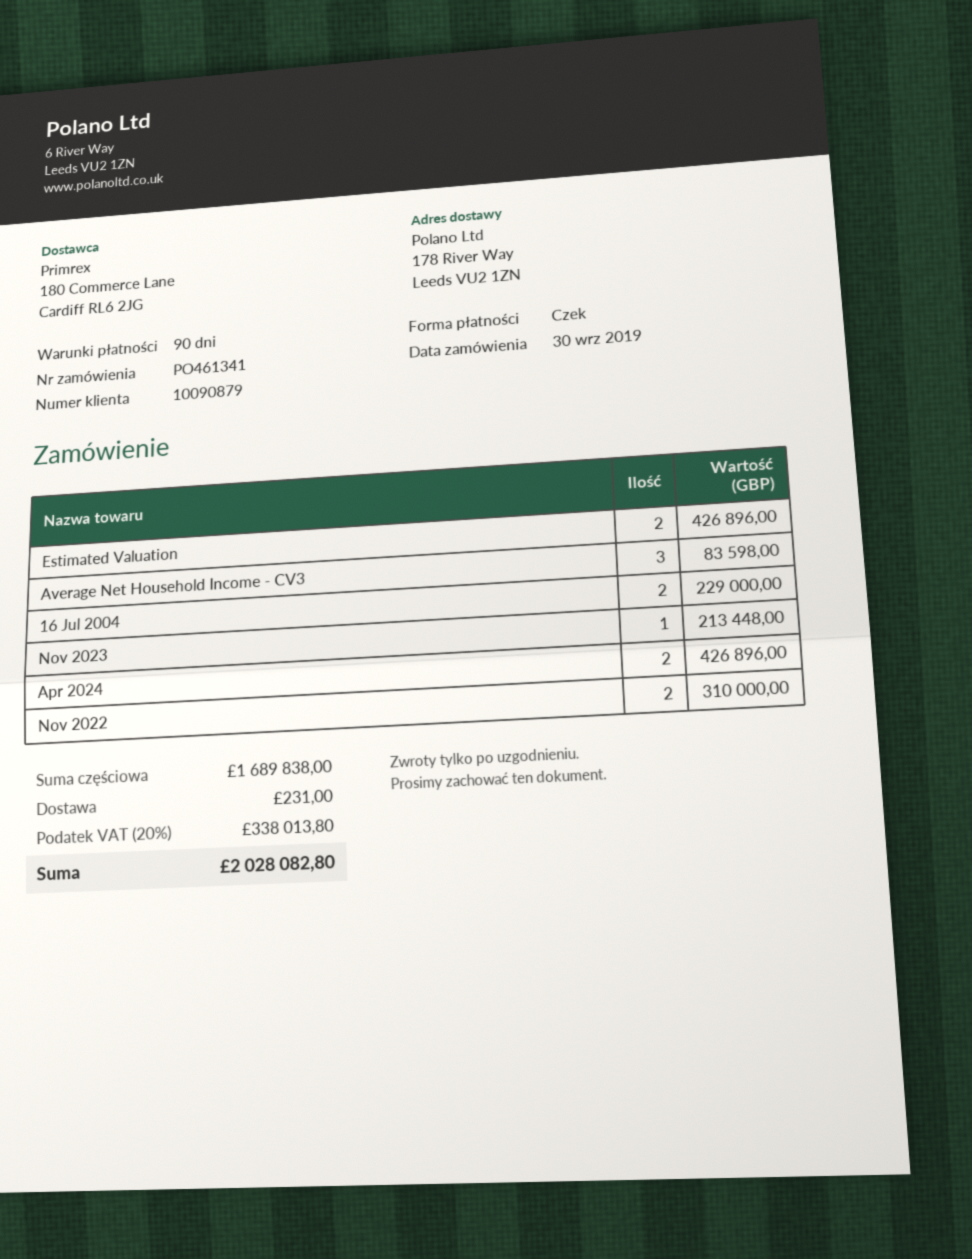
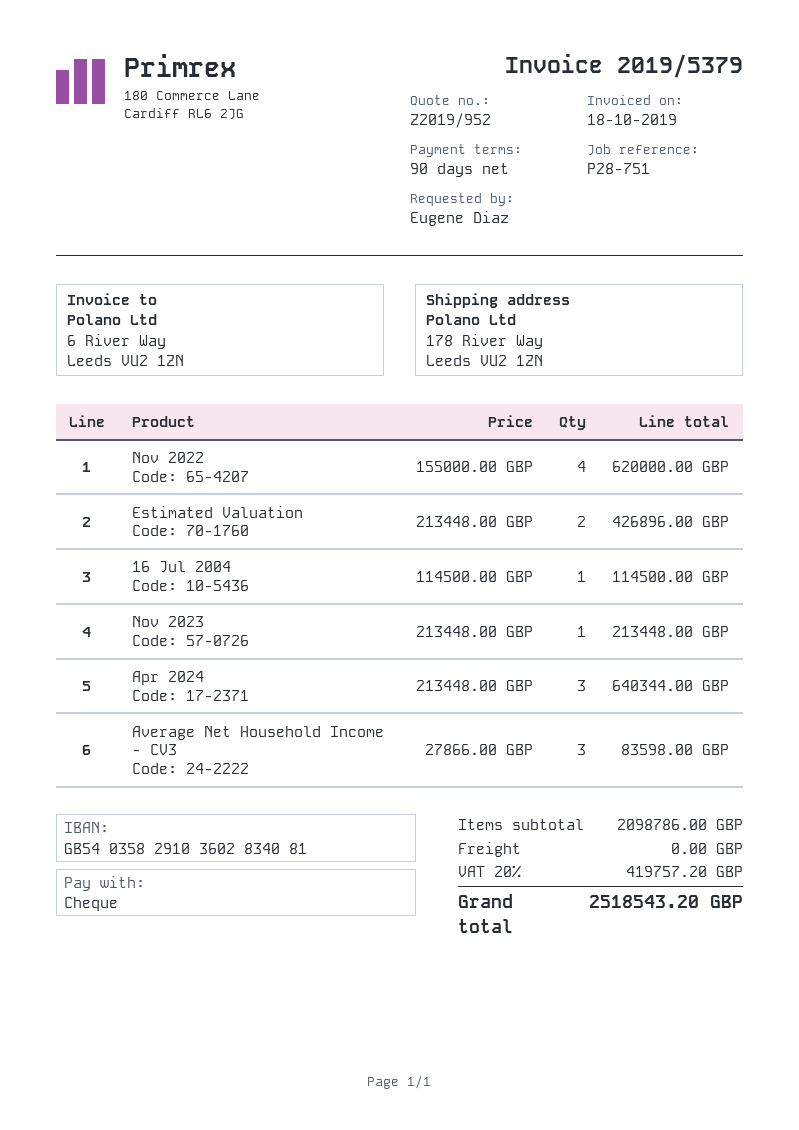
16 Jul 2004: 2 for 229000.00 -> 1 for 114500.00
Apr 2024: 2 for 426896.00 -> 3 for 640344.00
Nov 2022: 2 for 310000.00 -> 4 for 620000.00
subtotal: 1689838.00 -> 2098786.00
shipping: 231.00 -> 0.00
tax: 20% = 338013.80 -> 20% = 419757.20
total: 2028082.80 -> 2518543.20

